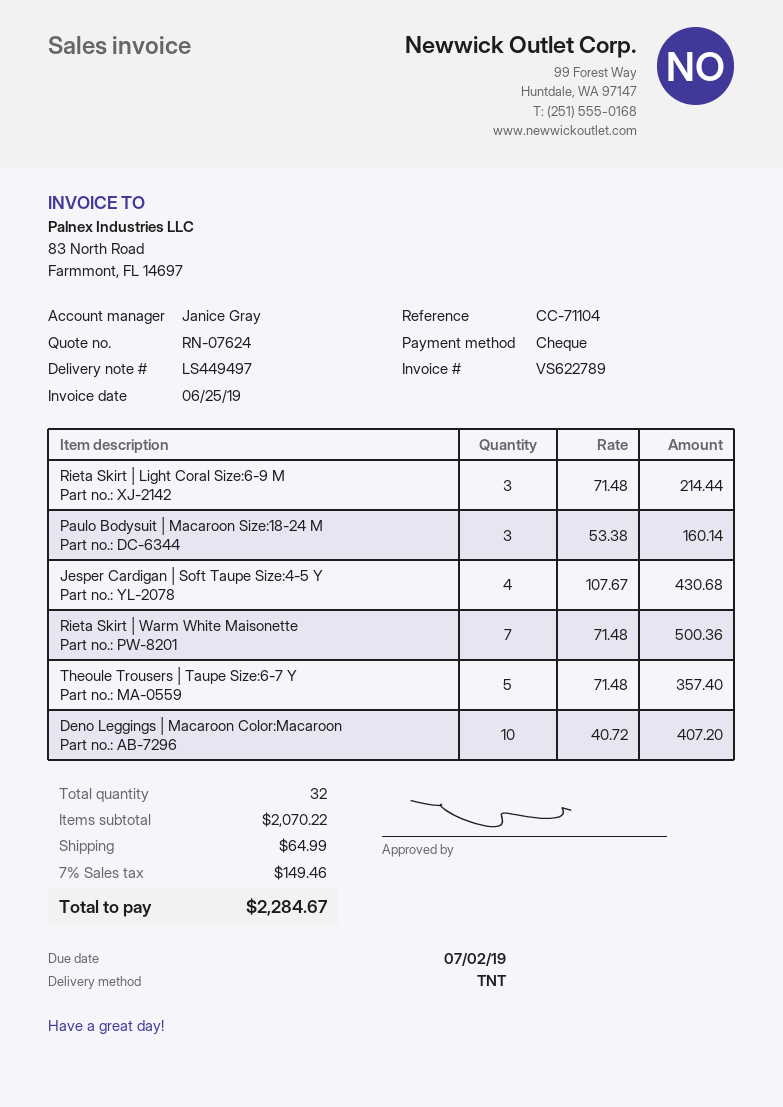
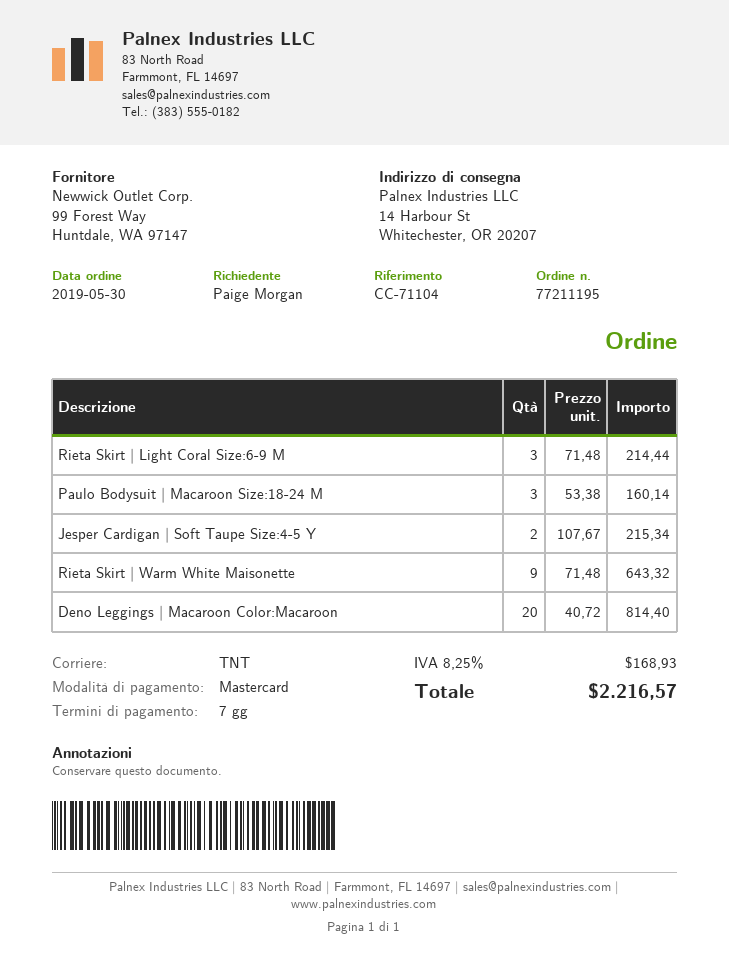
payment method: cheque -> Mastercard
Jesper Cardigan | Soft Taupe Size:4-5 Y: 4 x 107.67 = 430.68 -> 2 x 107.67 = 215.34
Rieta Skirt | Warm White Maisonette: 7 x 71.48 = 500.36 -> 9 x 71.48 = 643.32
Theoule Trousers | Taupe Size:6-7 Y: 5 x 71.48 = 357.40 -> none
Deno Leggings | Macaroon Color:Macaroon: 10 x 40.72 = 407.20 -> 20 x 40.72 = 814.40
shipping: 64.99 -> none
tax: 7% = 149.46 -> 8.25% = 168.93
total: 2284.67 -> 2216.57

